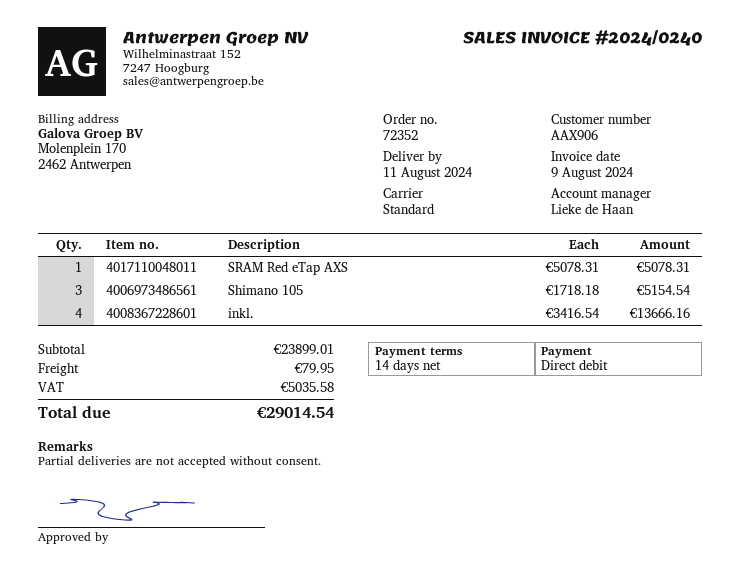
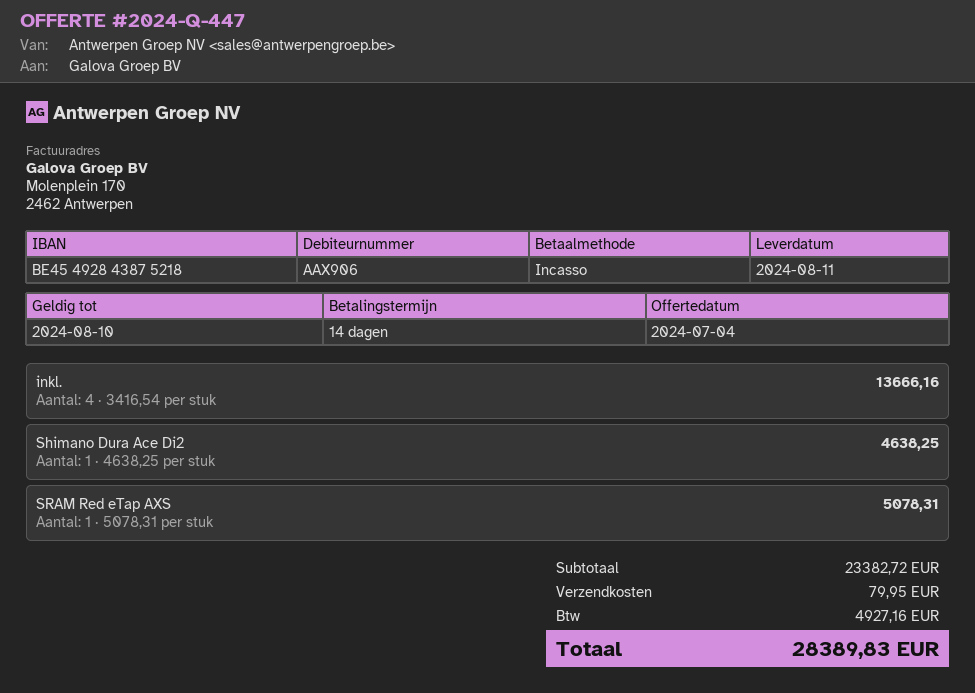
Shimano 105: 3 x 1718.18 = 5154.54 -> none
Shimano Dura Ace Di2: none -> 1 x 4638.25 = 4638.25
subtotal: 23899.01 -> 23382.72
tax: 5035.58 -> 4927.16
total: 29014.54 -> 28389.83

